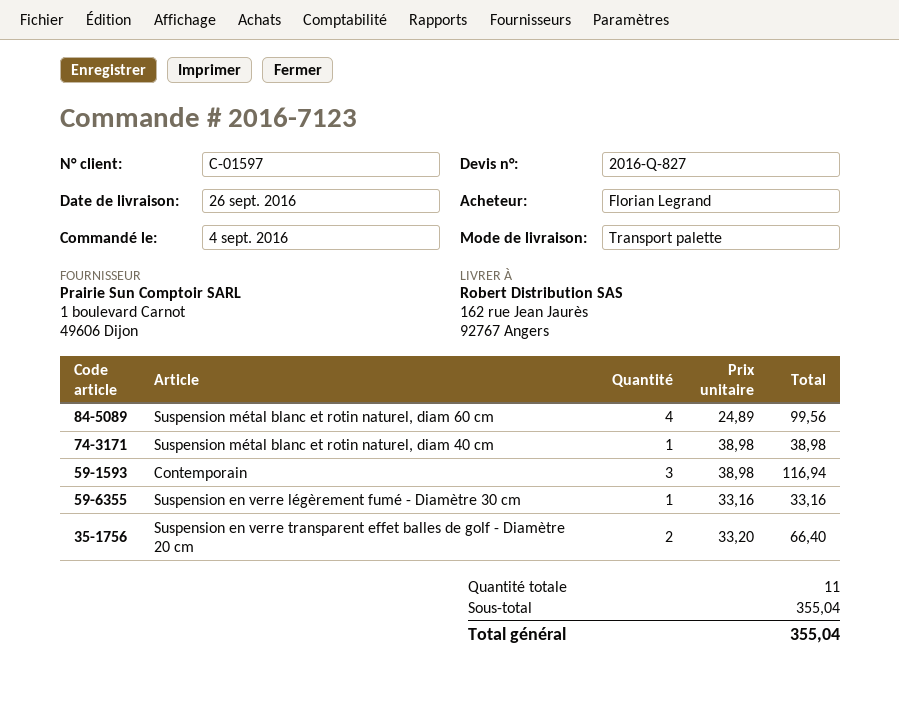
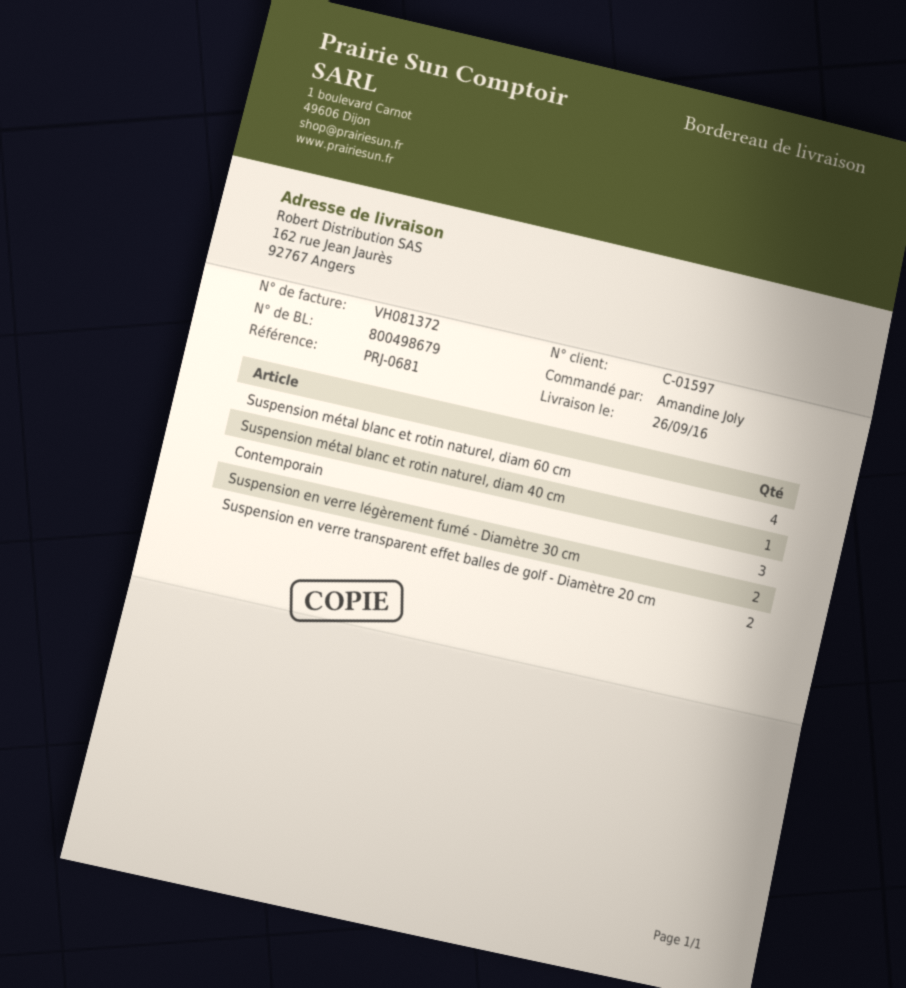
ordered by: Florian Legrand -> Amandine Joly
Suspension en verre légèrement fumé - Diamètre 30 cm: 1 -> 2

